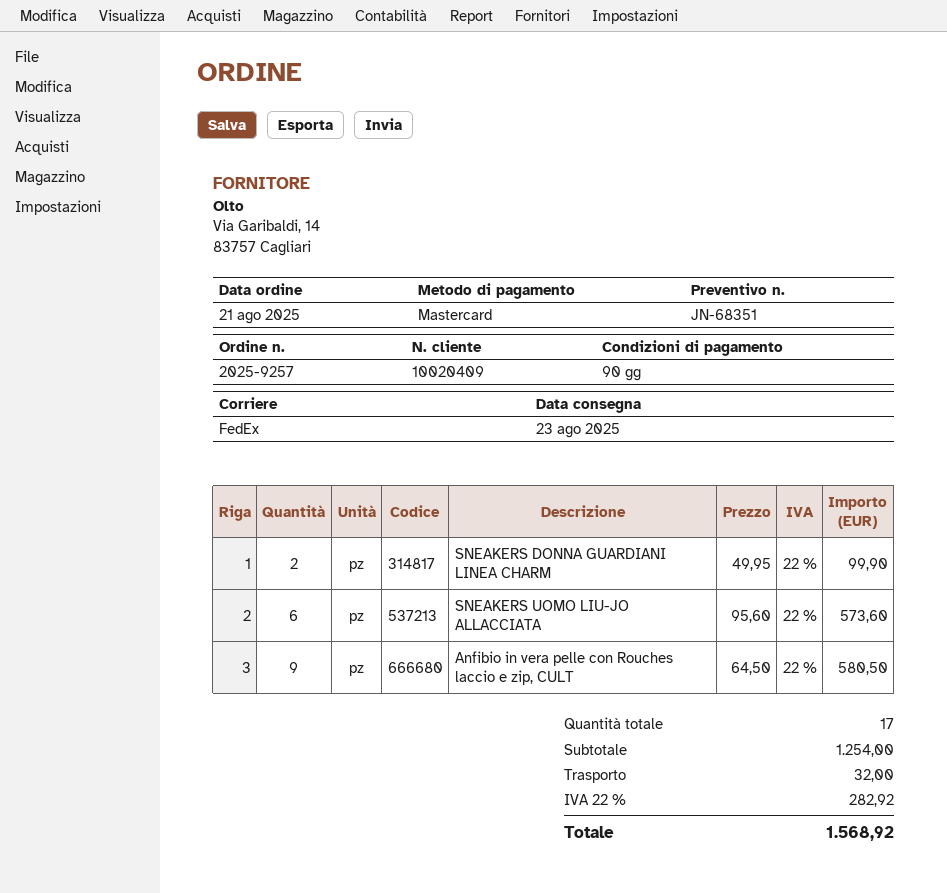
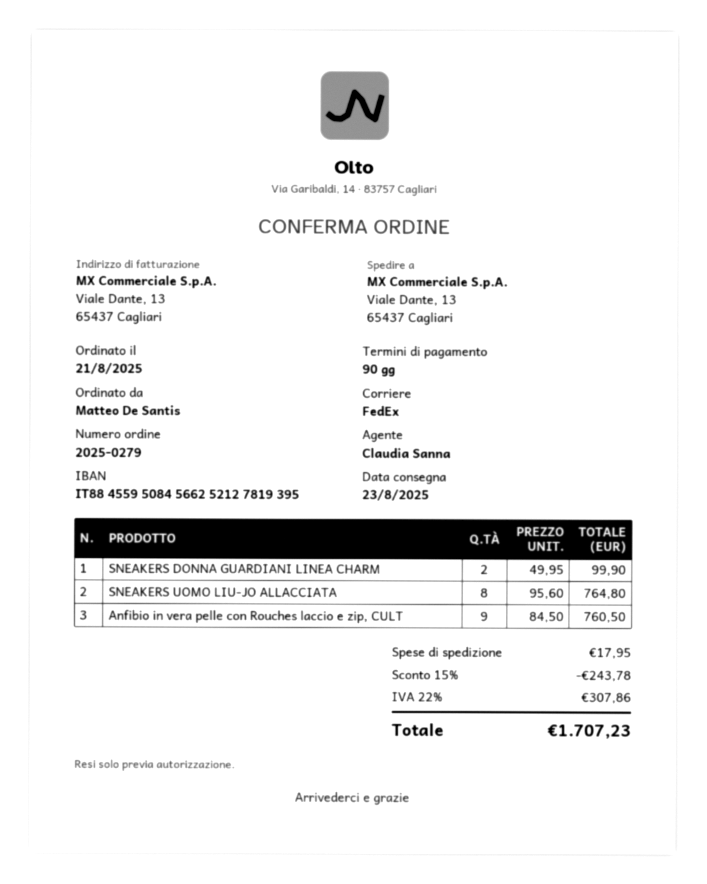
order number: 2025-9257 -> 2025-0279
SNEAKERS UOMO LIU-JO ALLACCIATA: 6 x 95.60 = 573.60 -> 8 x 95.60 = 764.80
Anfibio in vera pelle con Rouches laccio e zip, CULT: 9 x 64.50 = 580.50 -> 9 x 84.50 = 760.50
discount: none -> 15% = 243.78
shipping: 32.00 -> 17.95
tax: 22% = 282.92 -> 22% = 307.86
total: 1568.92 -> 1707.23

